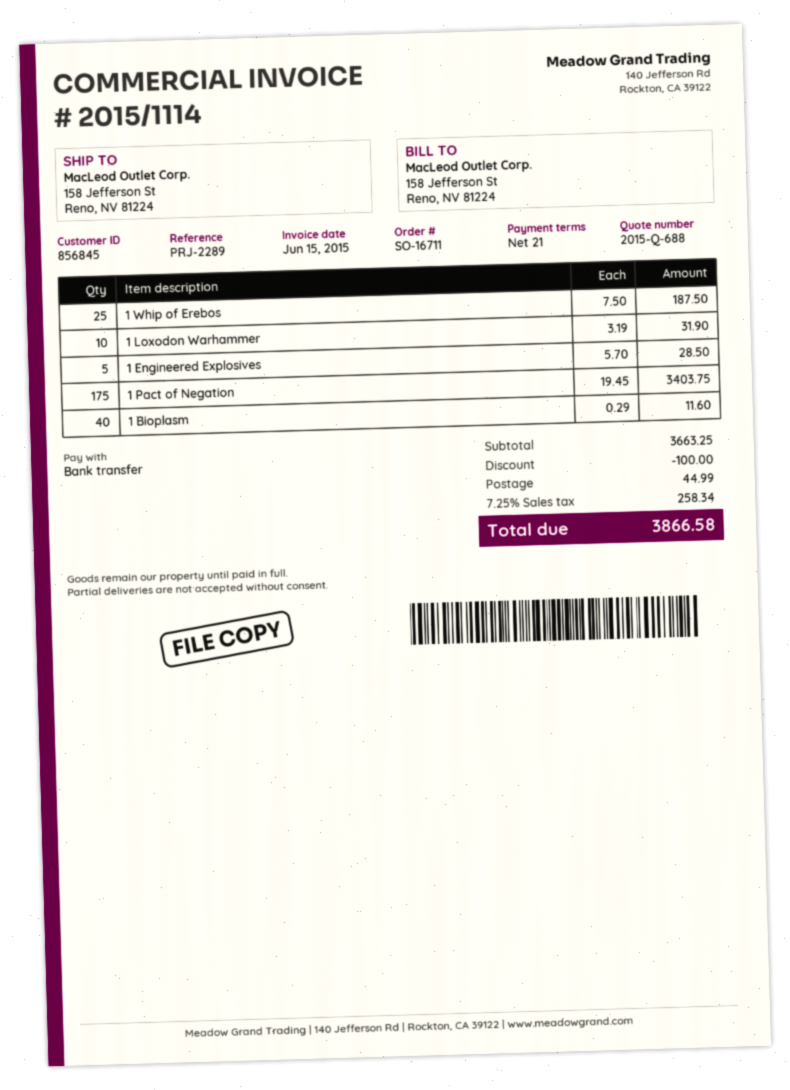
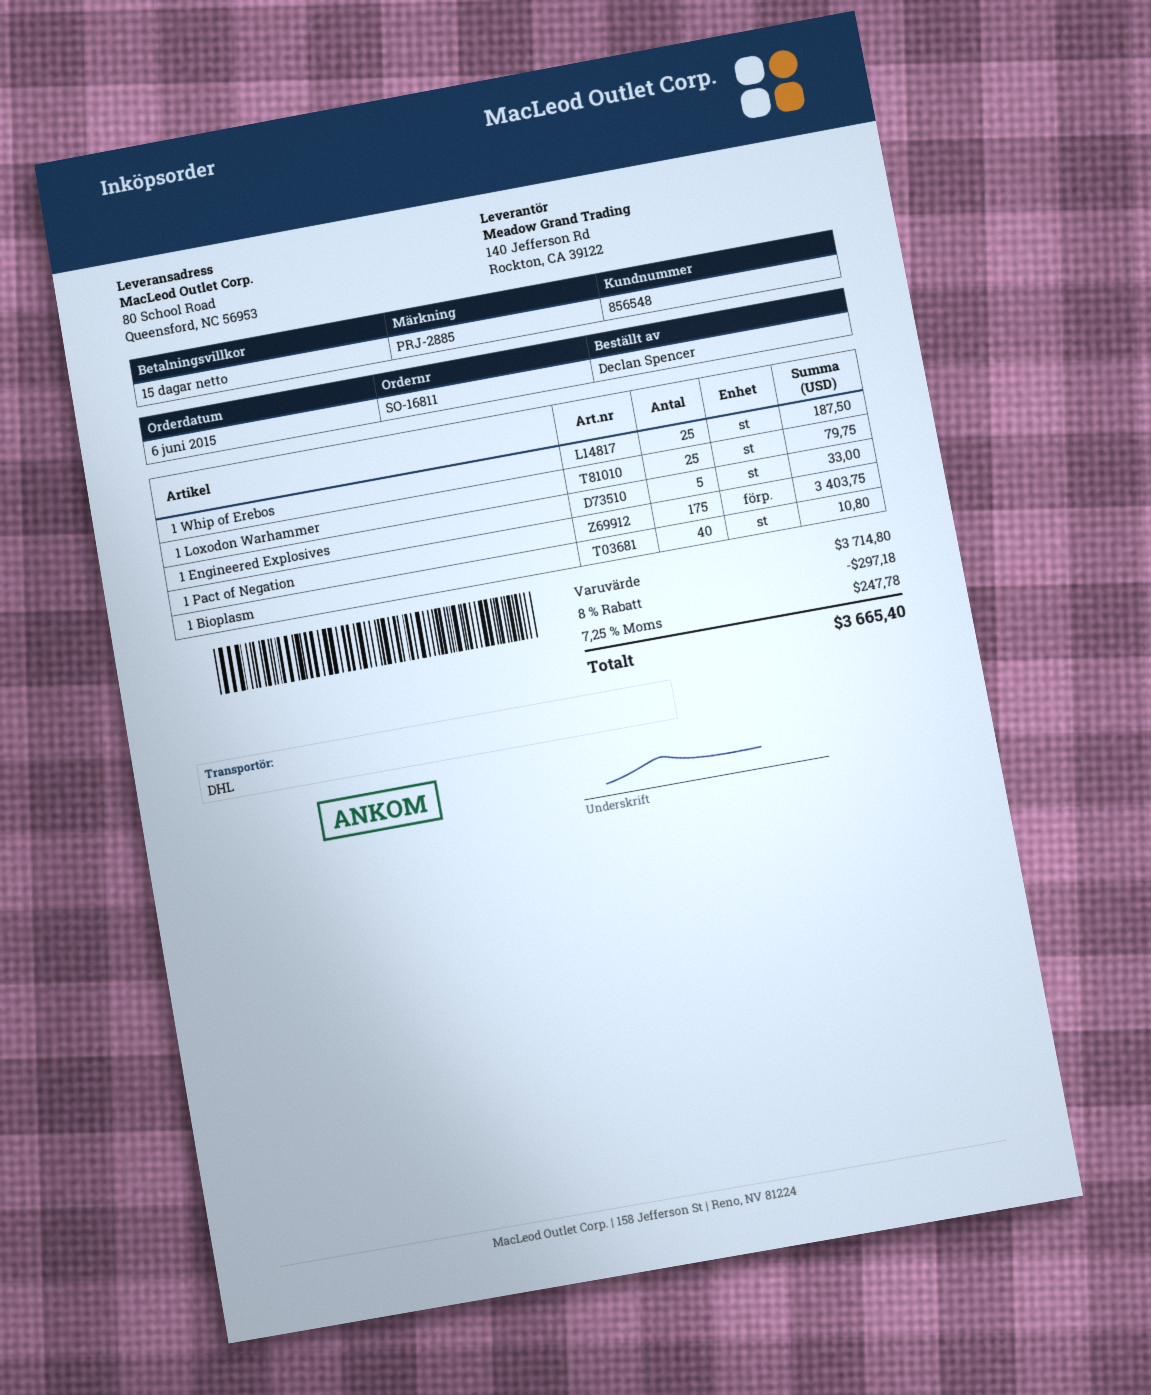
order number: SO-16711 -> SO-16811
payment terms: 21 days -> 15 days
customer number: 856845 -> 856548
reference: PRJ-2289 -> PRJ-2885
ship to: 158 Jefferson St, Reno, NV 81224 -> 80 School Road, Queensford, NC 56953
1 Loxodon Warhammer: 10 for 31.90 -> 25 for 79.75
1 Engineered Explosives: 5 for 28.50 -> 5 for 33.00
1 Bioplasm: 40 for 11.60 -> 40 for 10.80
subtotal: 3663.25 -> 3714.80
discount: 100.00 -> 297.18
shipping: 44.99 -> none
tax: 7.25% = 258.34 -> 7.25% = 247.78
total: 3866.58 -> 3665.40

